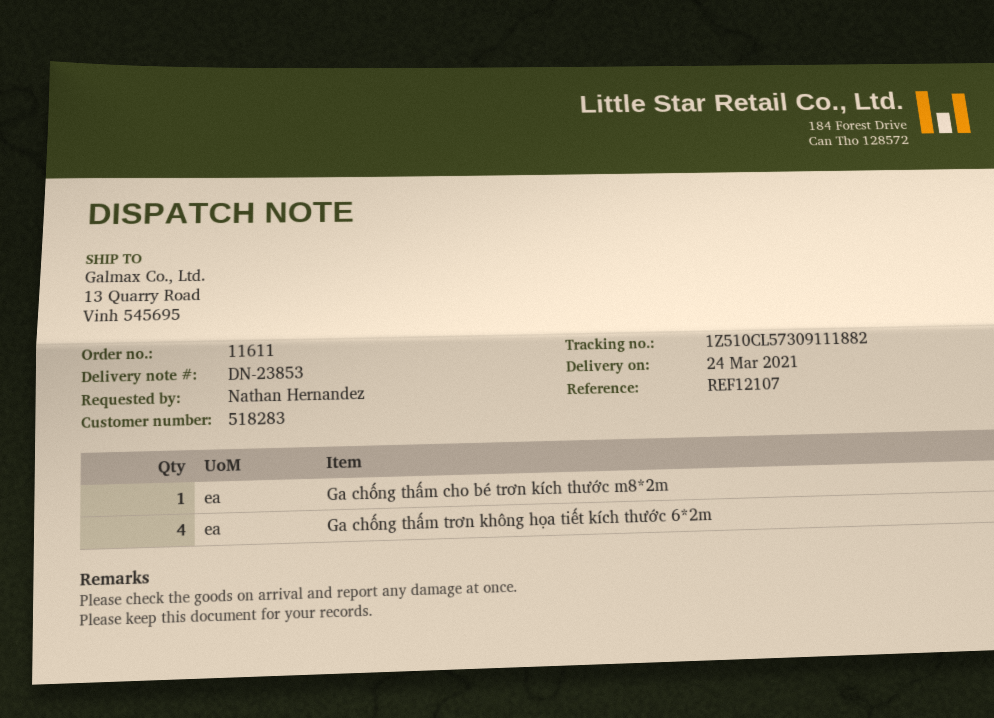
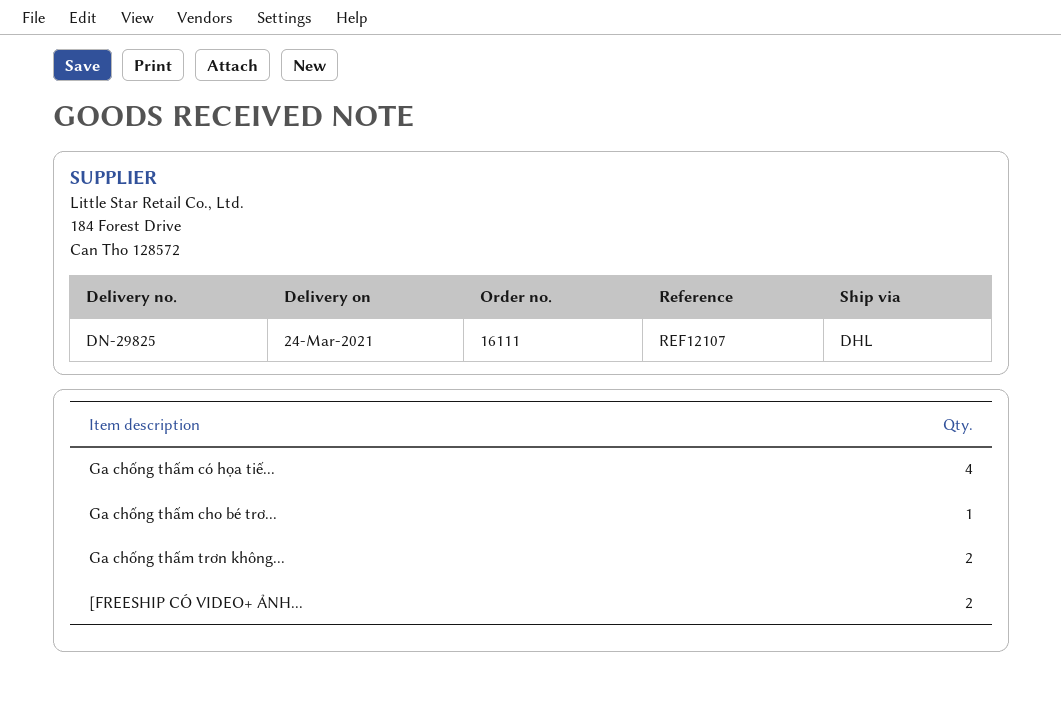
order number: 11611 -> 16111
delivery note number: DN-23853 -> DN-29825
Ga chống thấm trơn không họa tiết kích thước 6*2m: 4 -> 2
Ga chống thấm có họa tiế...: none -> 4
[FREESHIP CÓ VIDEO+ ẢNH...: none -> 2

